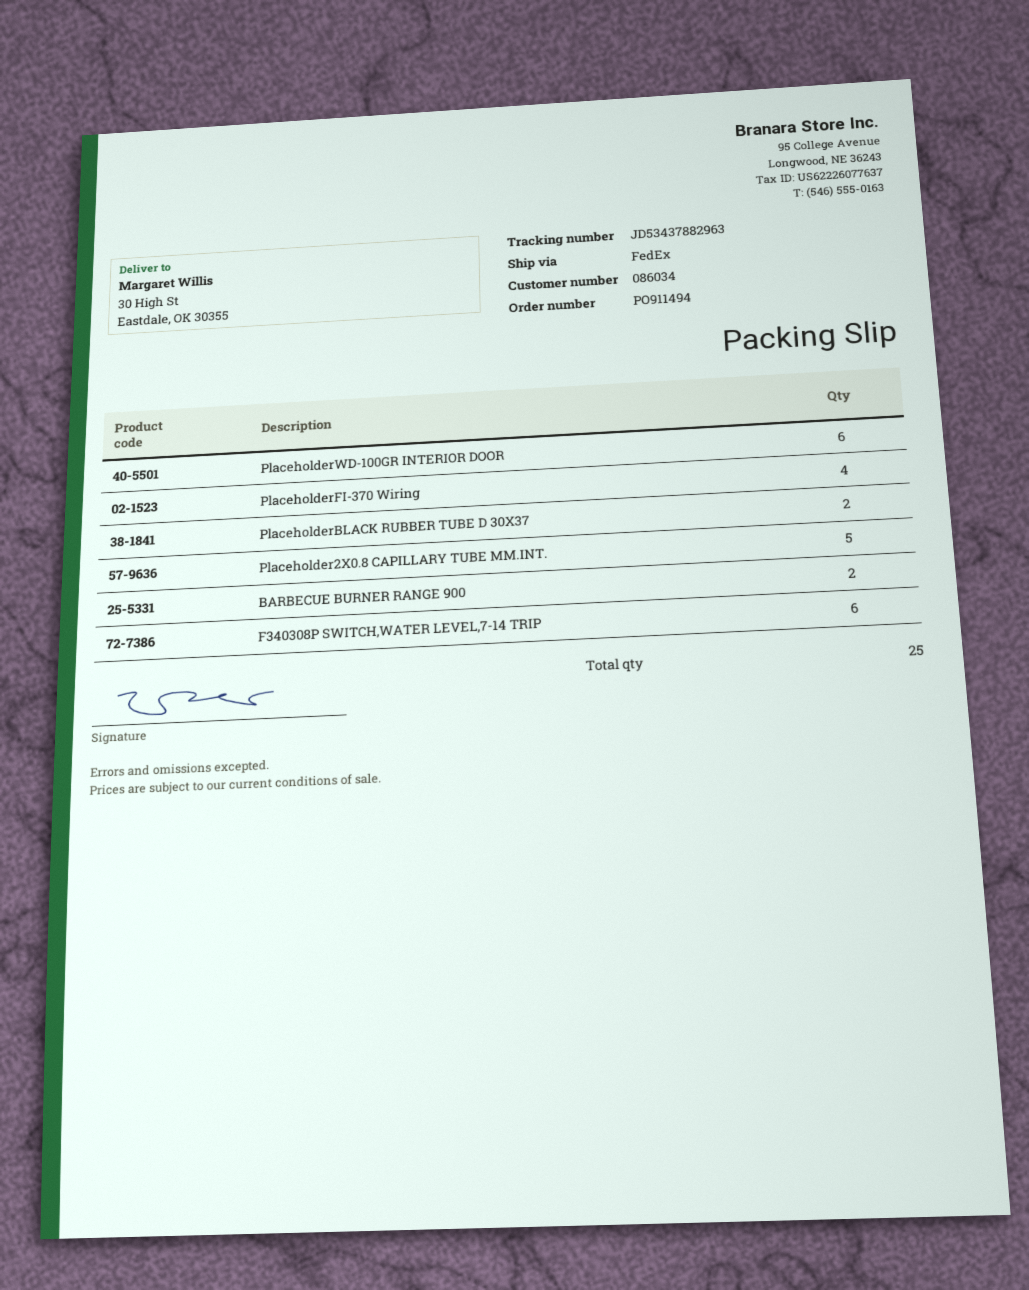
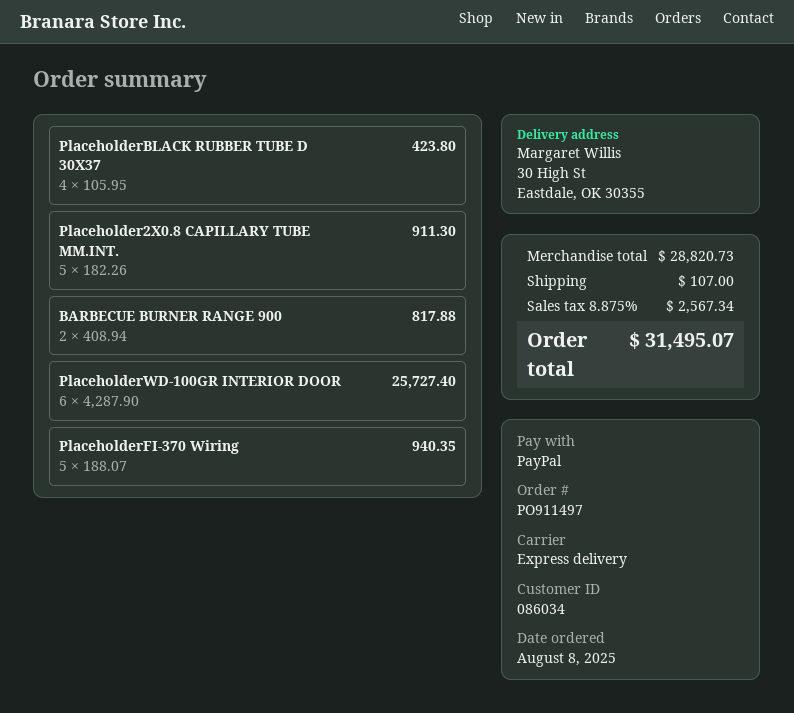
order number: PO911494 -> PO911497
shipping method: FedEx -> express
PlaceholderFI-370 Wiring: 4 -> 5
PlaceholderBLACK RUBBER TUBE D 30X37: 2 -> 4
F340308P SWITCH,WATER LEVEL,7-14 TRIP: 6 -> none

